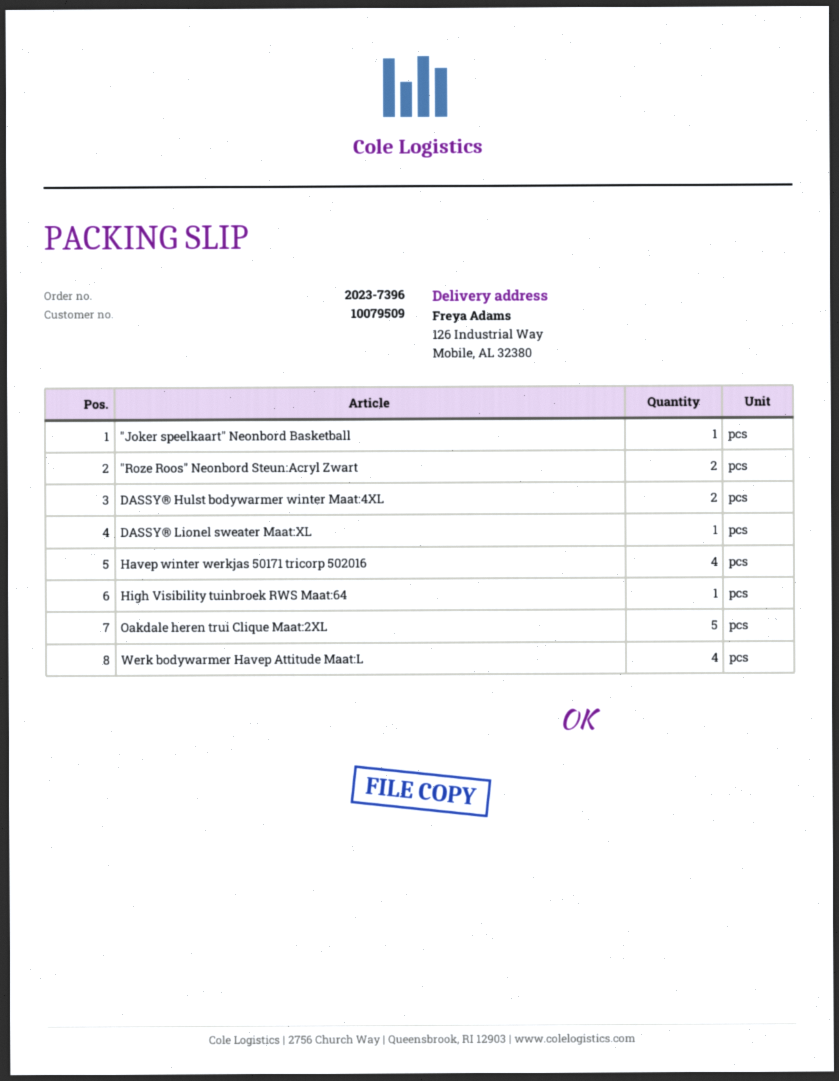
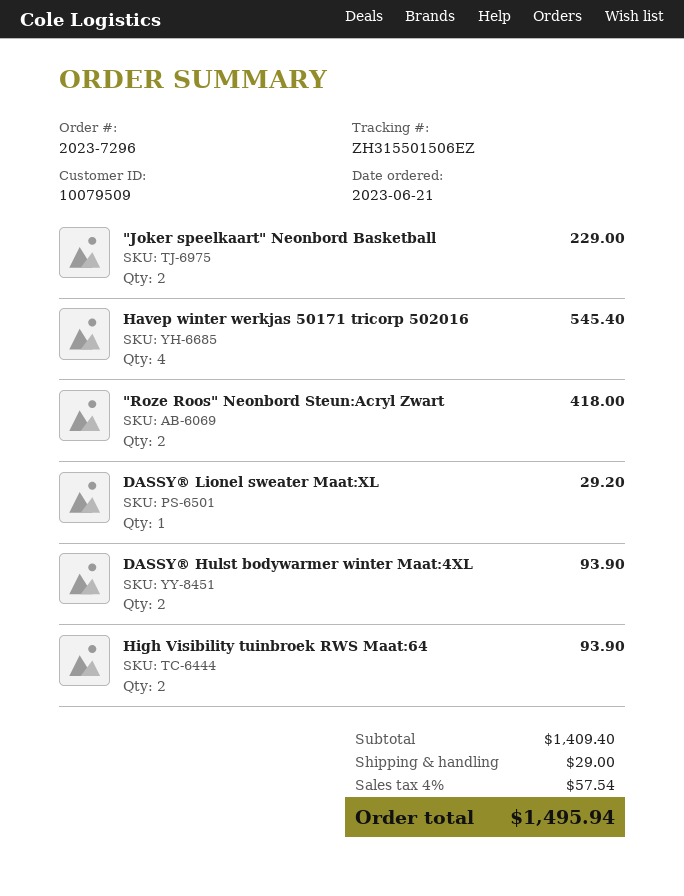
order number: 2023-7396 -> 2023-7296
"Joker speelkaart" Neonbord Basketball: 1 -> 2
High Visibility tuinbroek RWS Maat:64: 1 -> 2
Oakdale heren trui Clique Maat:2XL: 5 -> none
Werk bodywarmer Havep Attitude Maat:L: 4 -> none

